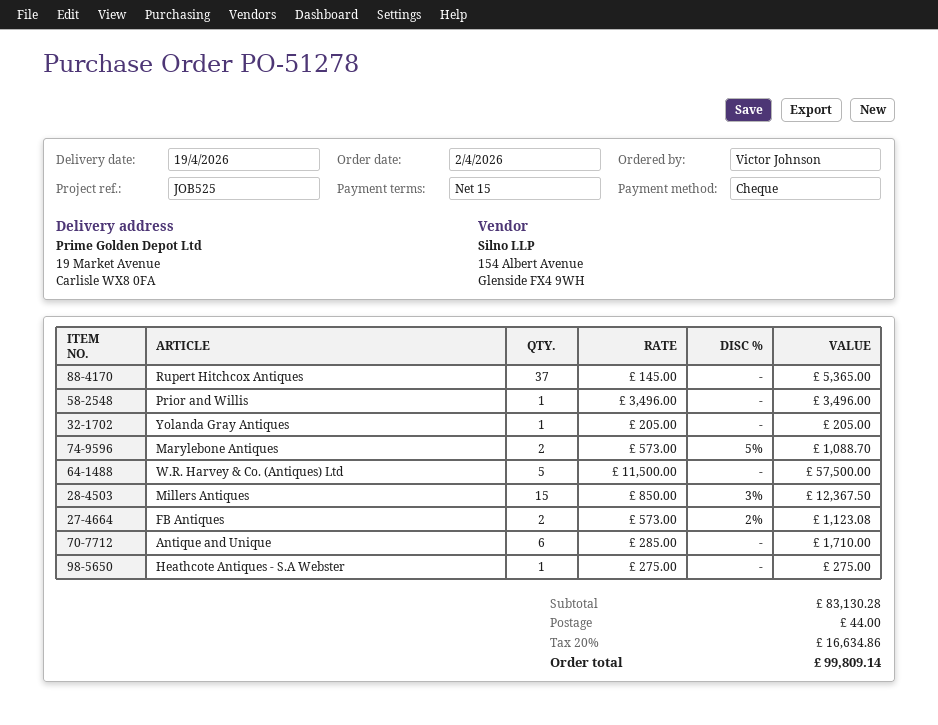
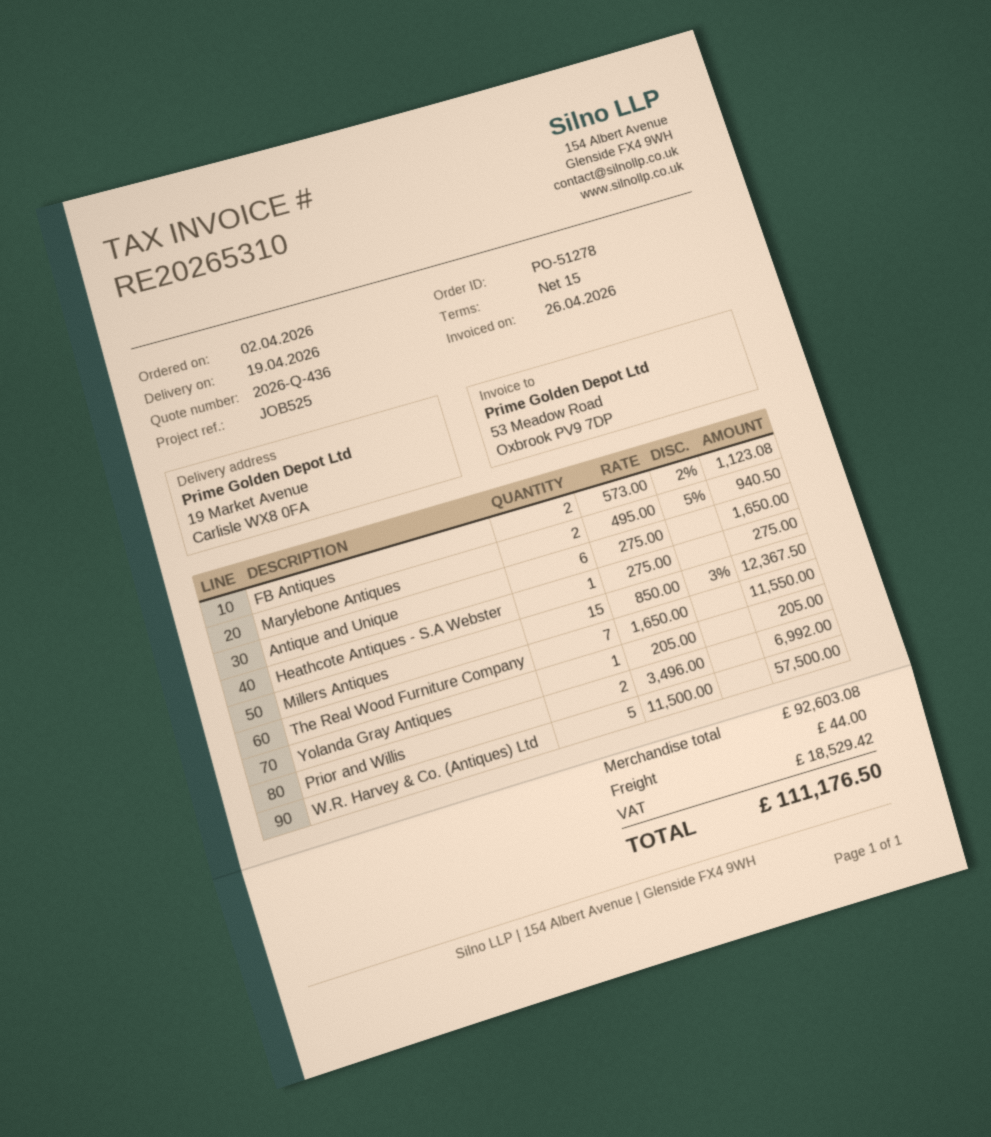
Rupert Hitchcox Antiques: 37 x 145.00 = 5365.00 -> none
Prior and Willis: 1 x 3496.00 = 3496.00 -> 2 x 3496.00 = 6992.00
Marylebone Antiques: 2 x 573.00 - 5% = 1088.70 -> 2 x 495.00 - 5% = 940.50
Antique and Unique: 6 x 285.00 = 1710.00 -> 6 x 275.00 = 1650.00
The Real Wood Furniture Company: none -> 7 x 1650.00 = 11550.00
subtotal: 83130.28 -> 92603.08
tax: 16634.86 -> 18529.42
total: 99809.14 -> 111176.50

